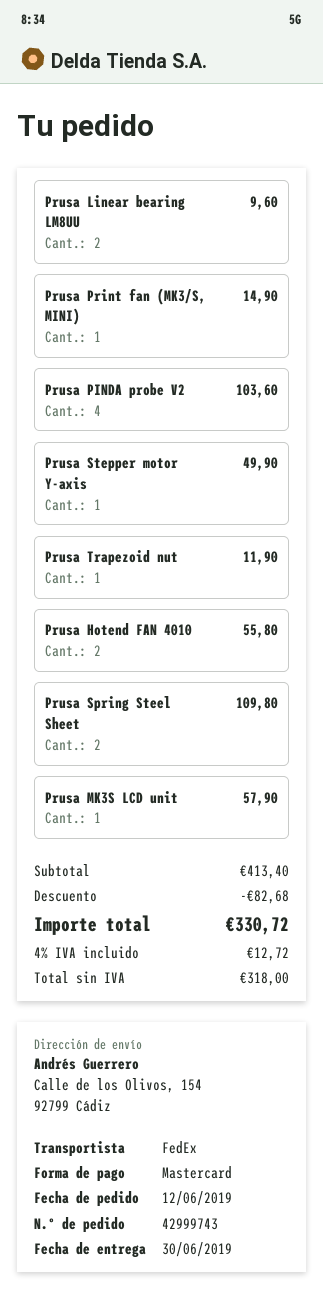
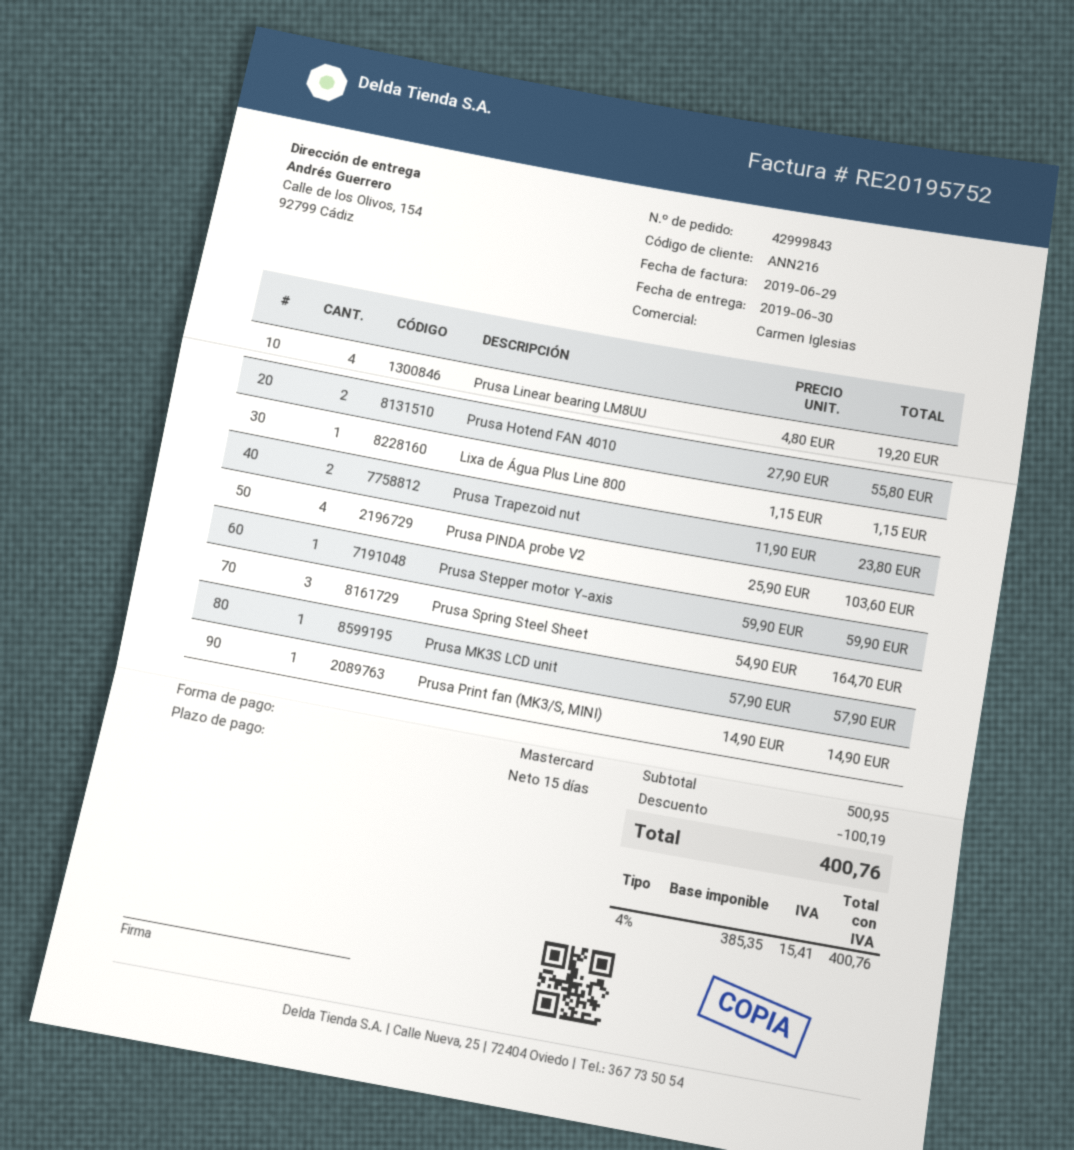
order number: 42999743 -> 42999843
Prusa Linear bearing LM8UU: 2 for 9.60 -> 4 for 19.20
Prusa Stepper motor Y-axis: 1 for 49.90 -> 1 for 59.90
Prusa Trapezoid nut: 1 for 11.90 -> 2 for 23.80
Prusa Spring Steel Sheet: 2 for 109.80 -> 3 for 164.70
Lixa de Água Plus Line 800: none -> 1 for 1.15
subtotal: 413.40 -> 500.95
discount: 82.68 -> 100.19
net: 318.00 -> 385.35
tax: 4% = 12.72 -> 4% = 15.41
total: 330.72 -> 400.76

